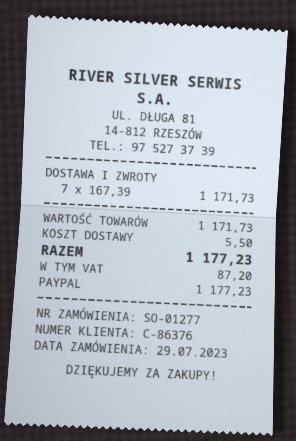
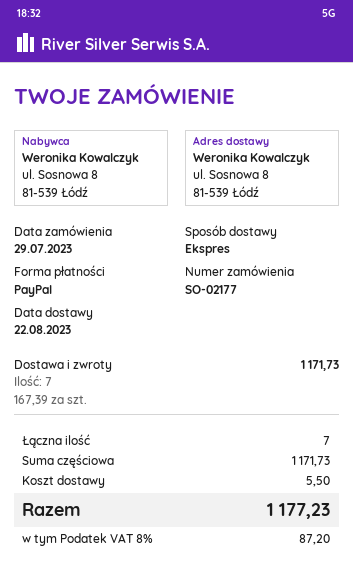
order number: SO-01277 -> SO-02177

